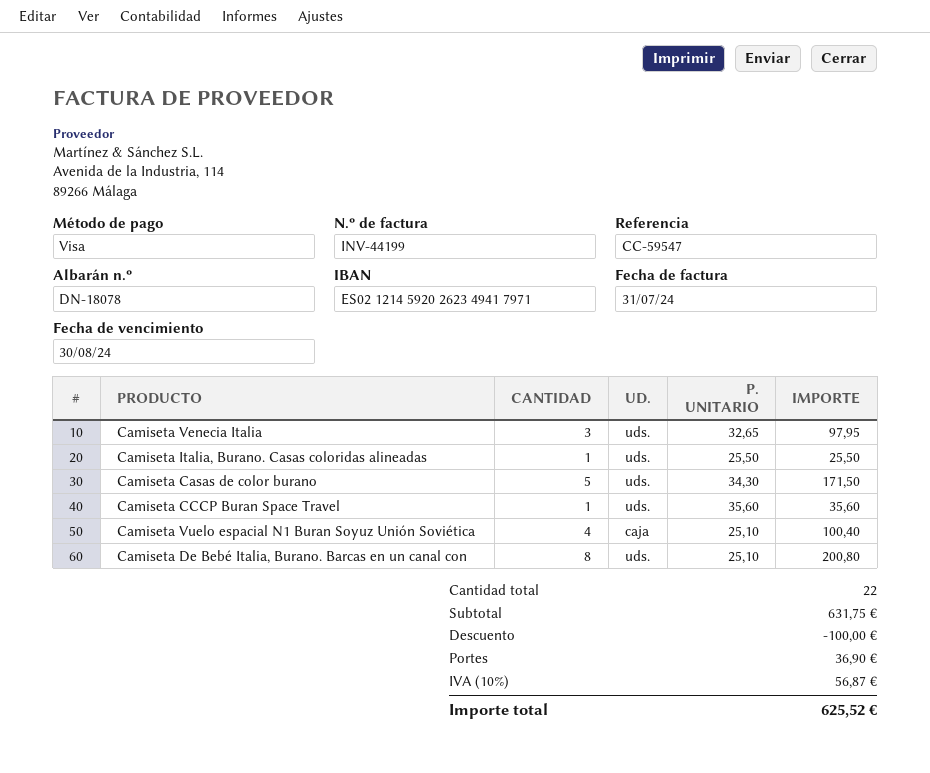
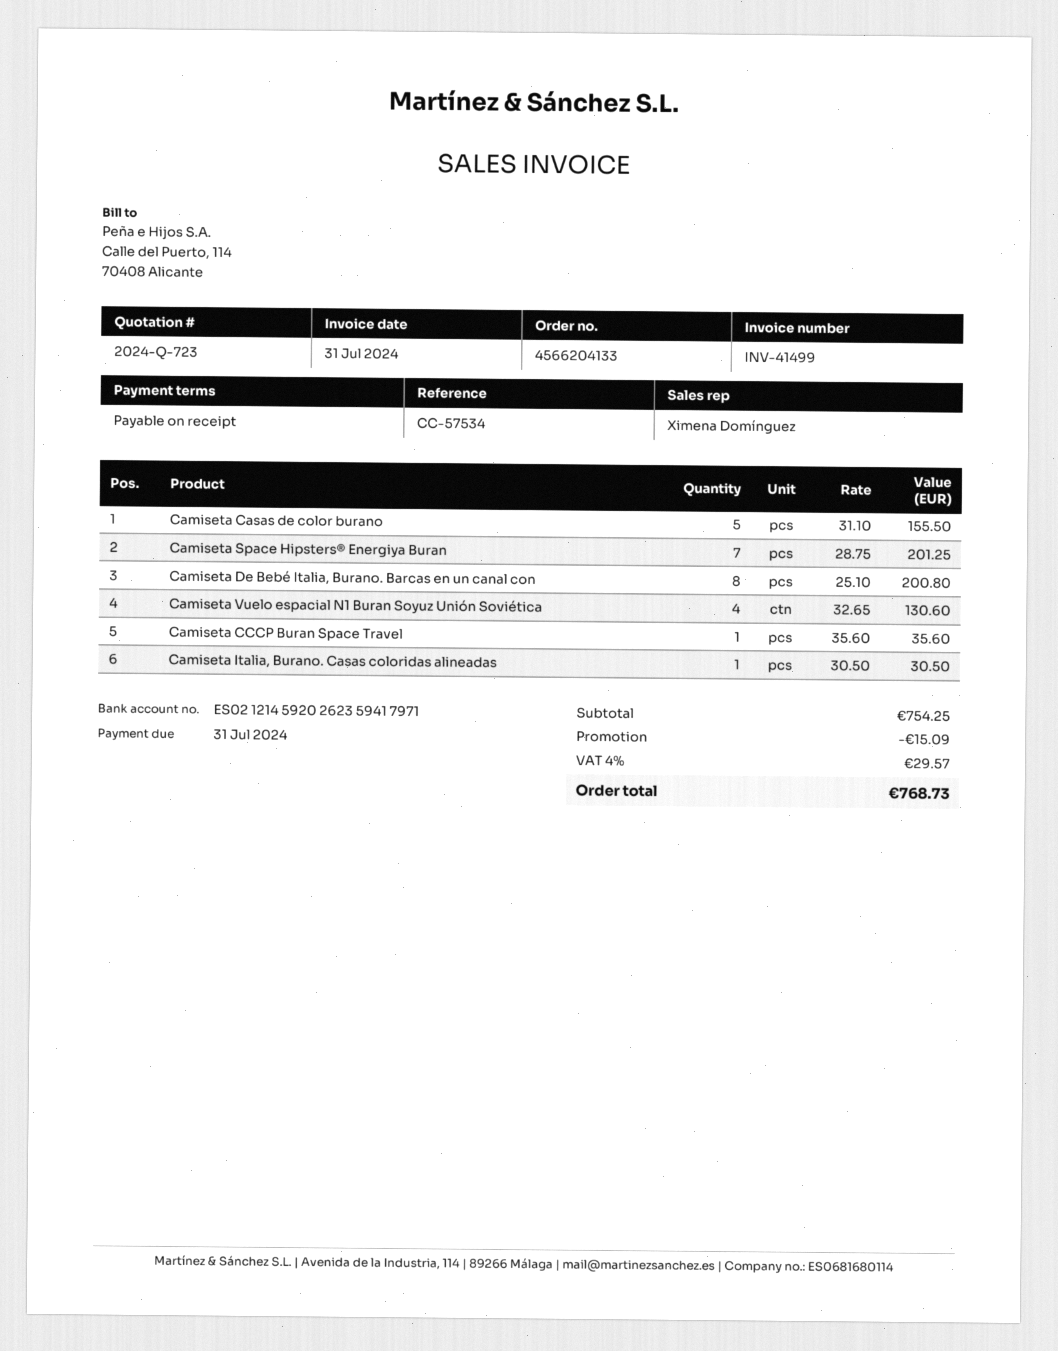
invoice number: INV-44199 -> INV-41499
due date: 2024-08-30 -> 2024-07-31
reference: CC-59547 -> CC-57534
bank account: ES0212145920262349417971 -> ES0212145920262359417971
Camiseta Venecia Italia: 3 x 32.65 = 97.95 -> none
Camiseta Italia, Burano. Casas coloridas alineadas: 1 x 25.50 = 25.50 -> 1 x 30.50 = 30.50
Camiseta Casas de color burano: 5 x 34.30 = 171.50 -> 5 x 31.10 = 155.50
Camiseta Vuelo espacial N1 Buran Soyuz Unión Soviética: 4 x 25.10 = 100.40 -> 4 x 32.65 = 130.60
Camiseta Space Hipsters® Energiya Buran: none -> 7 x 28.75 = 201.25
subtotal: 631.75 -> 754.25
discount: 100.00 -> 15.09
shipping: 36.90 -> none
tax: 10% = 56.87 -> 4% = 29.57
total: 625.52 -> 768.73

